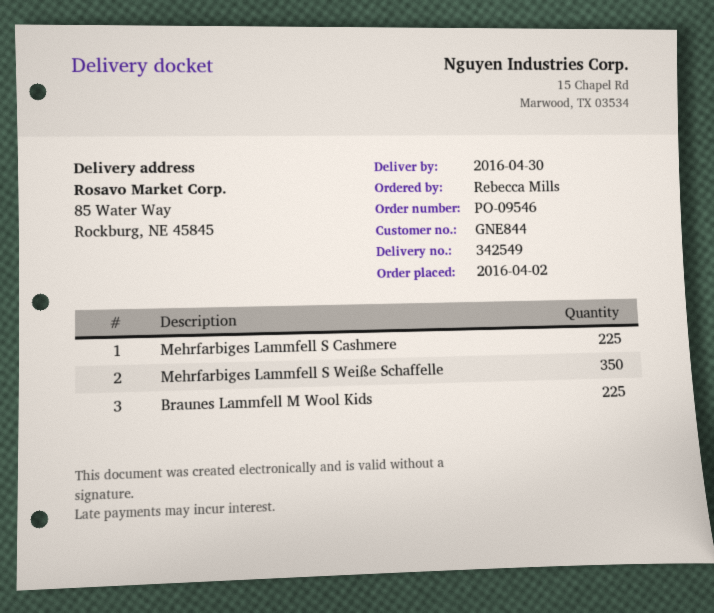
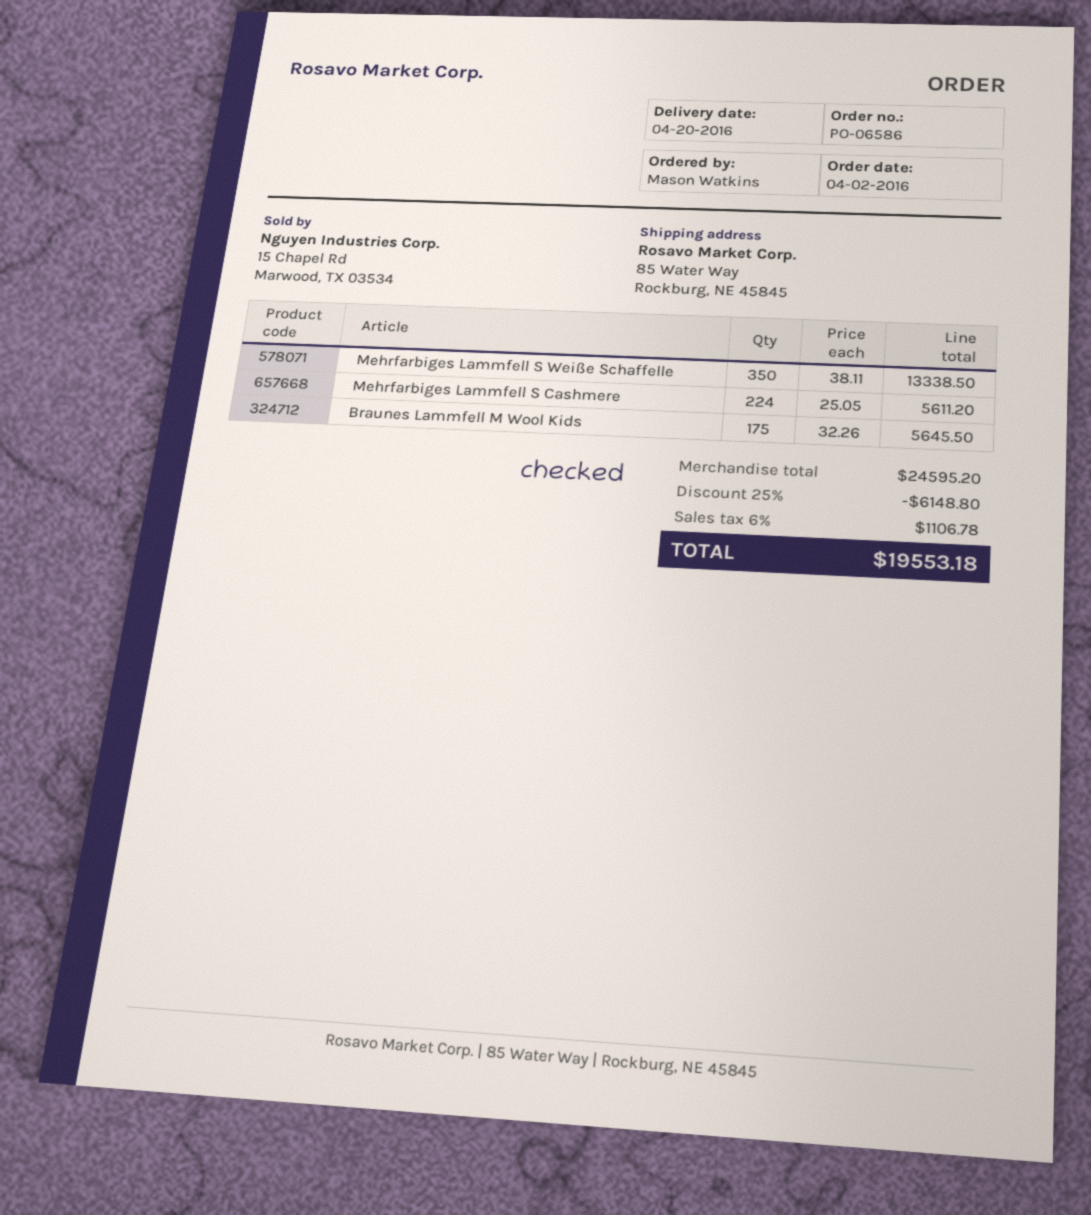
order number: PO-09546 -> PO-06586
delivery date: 2016-04-30 -> 2016-04-20
ordered by: Rebecca Mills -> Mason Watkins
Mehrfarbiges Lammfell S Cashmere: 225 -> 224
Braunes Lammfell M Wool Kids: 225 -> 175

